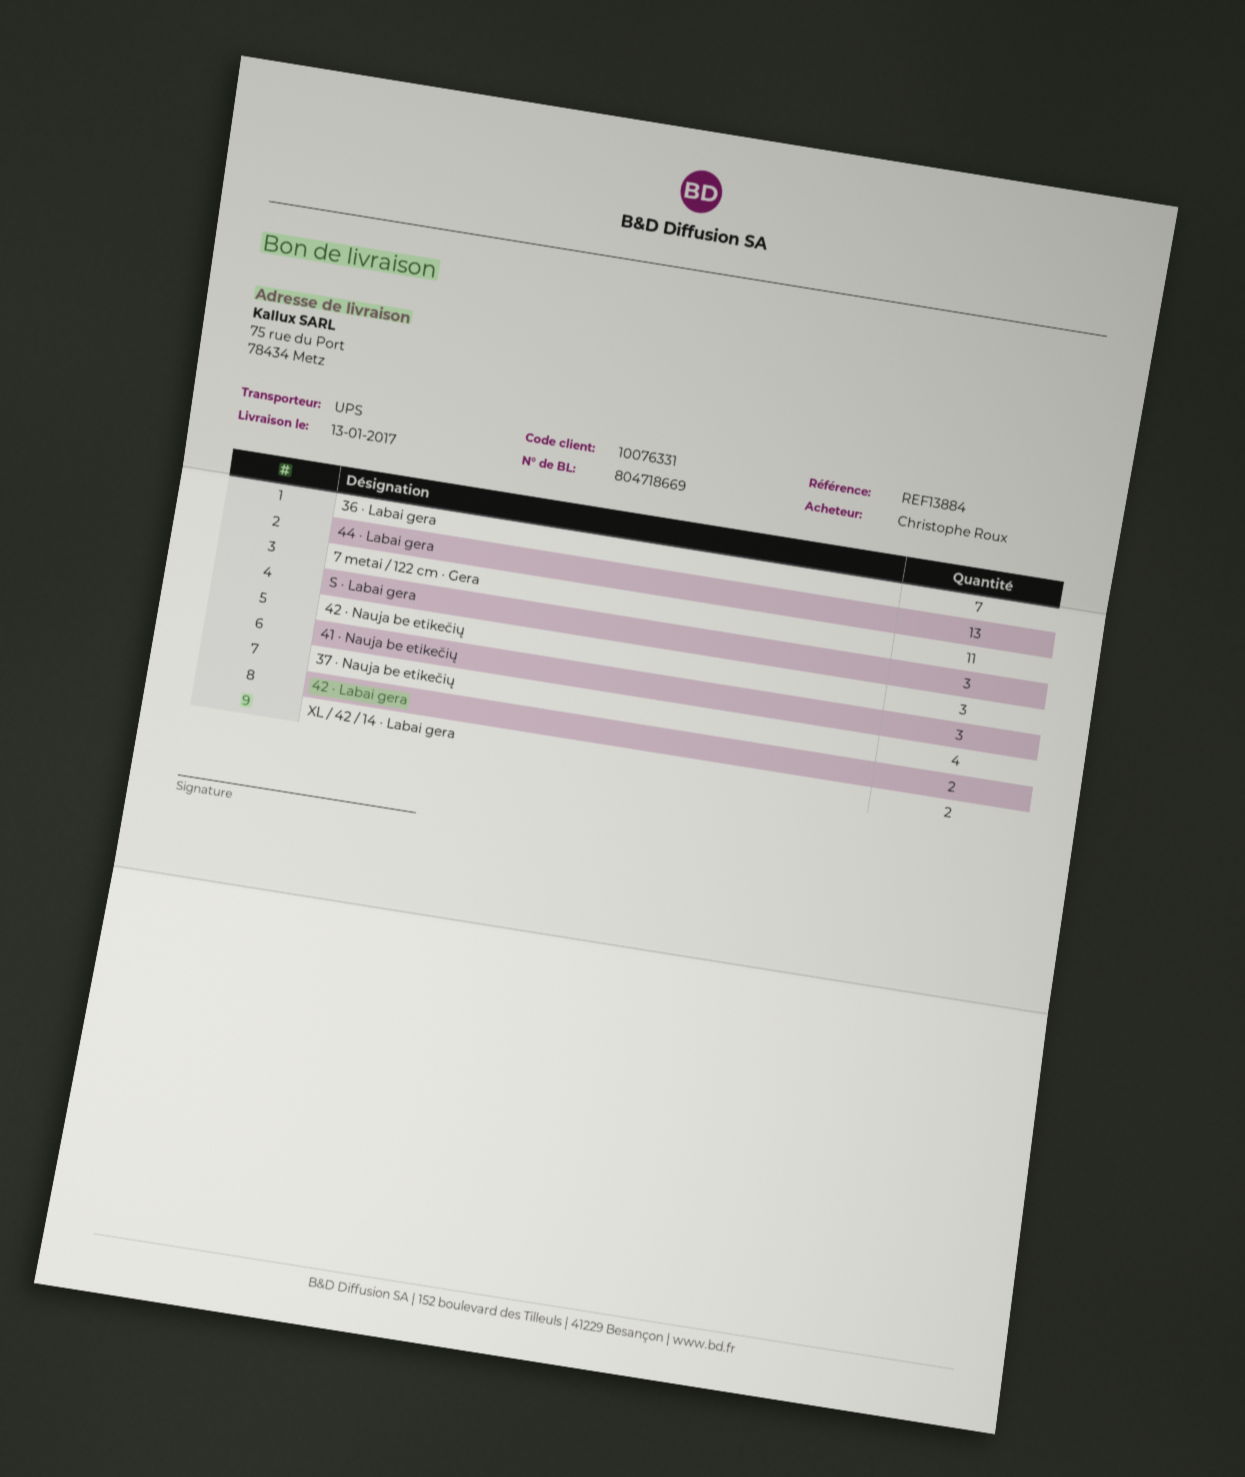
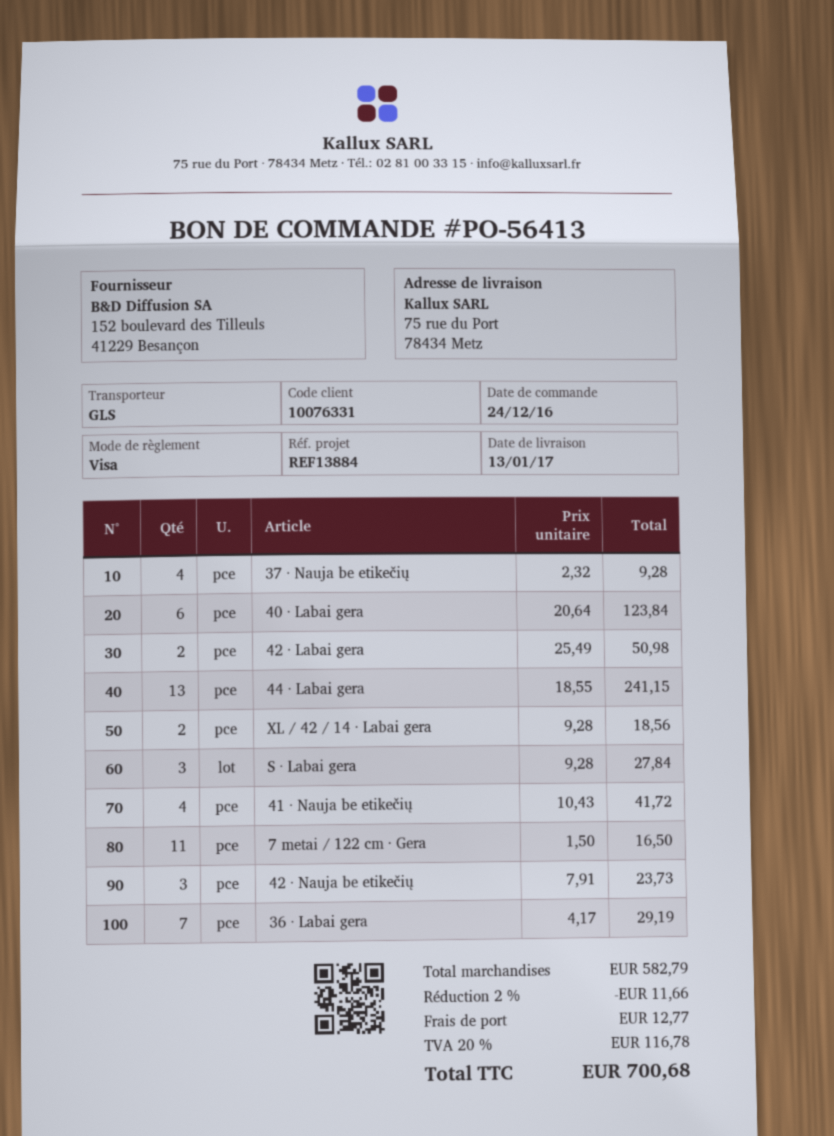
shipping method: UPS -> GLS
41 · Nauja be etikečių: 3 -> 4
40 · Labai gera: none -> 6

